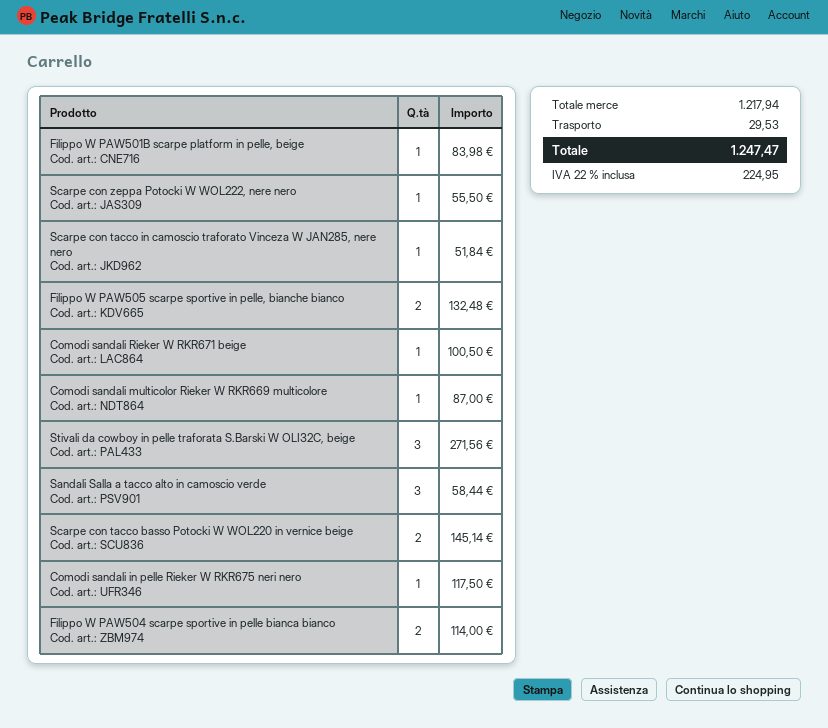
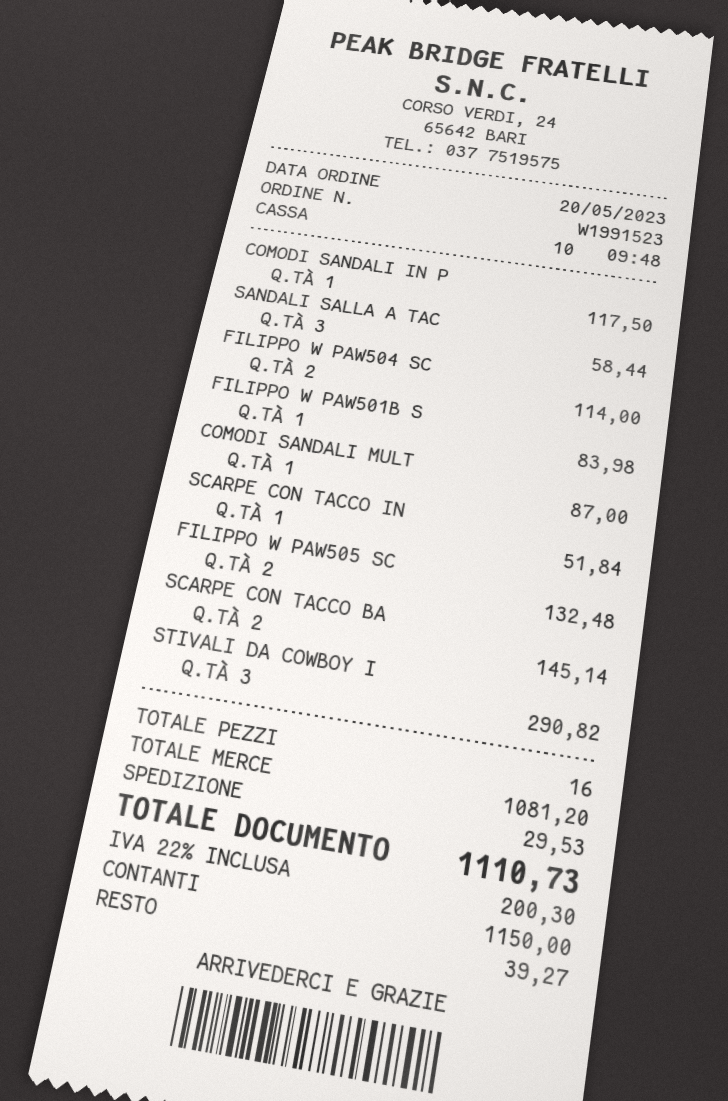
Scarpe con zeppa Potocki W WOL222, nere nero: 1 for 55.50 -> none
Comodi sandali Rieker W RKR671 beige: 1 for 100.50 -> none
Stivali da cowboy in pelle traforata S.Barski W OLI32C, beige: 3 for 271.56 -> 3 for 290.82
subtotal: 1217.94 -> 1081.20
tax: 22% = 224.95 -> 22% = 200.30
total: 1247.47 -> 1110.73

